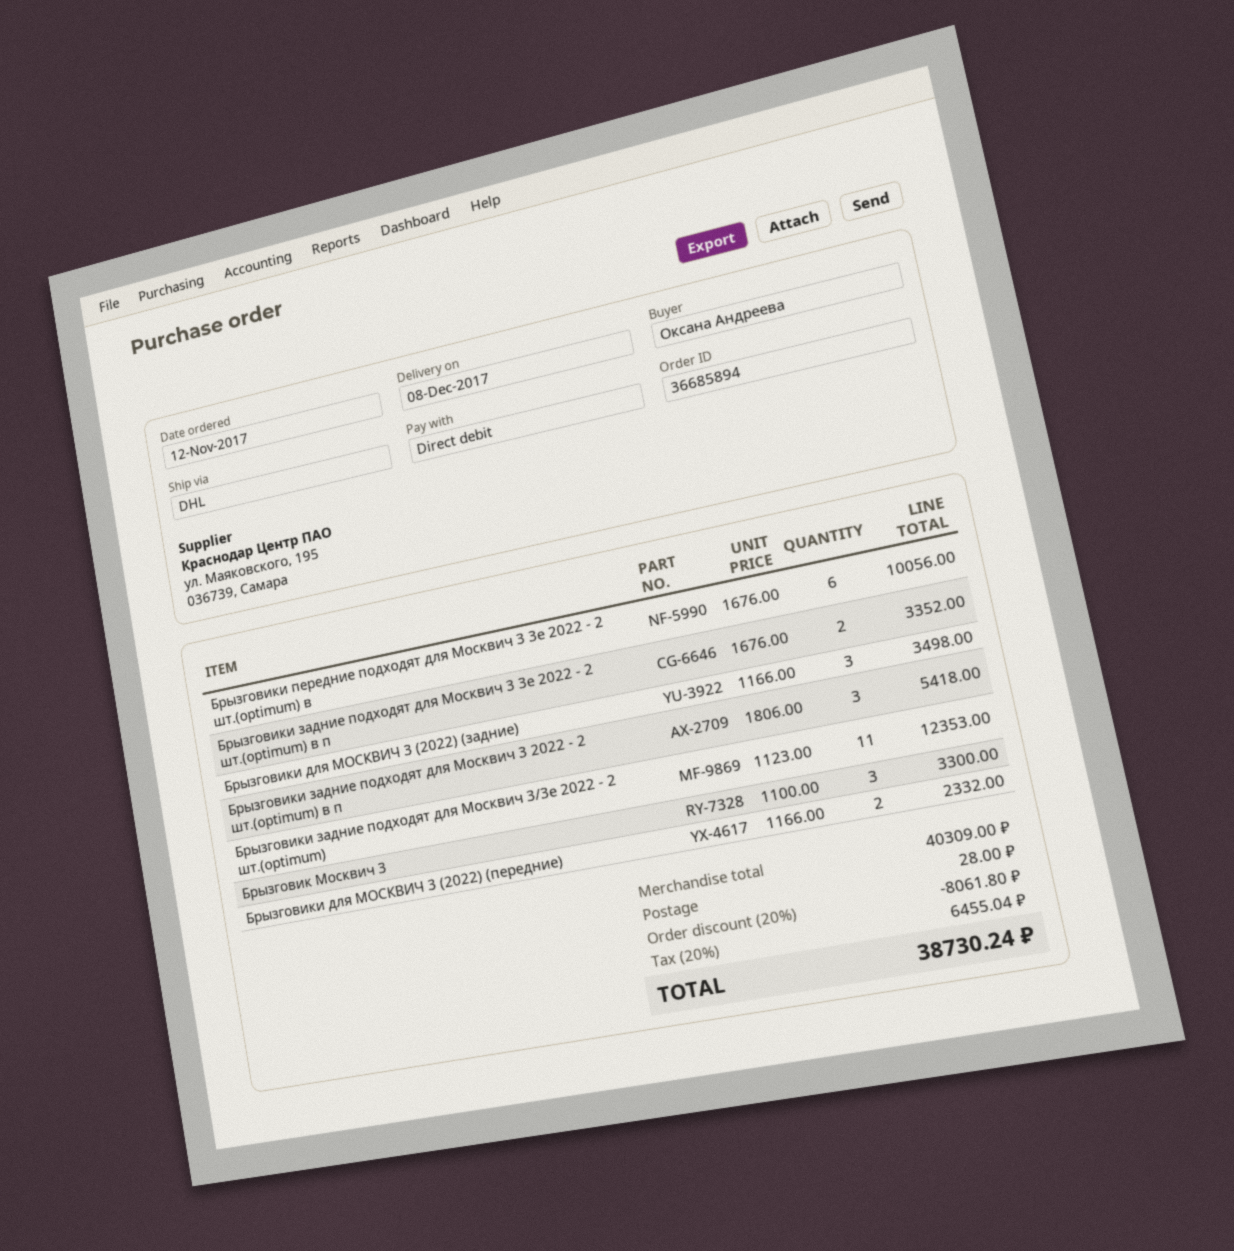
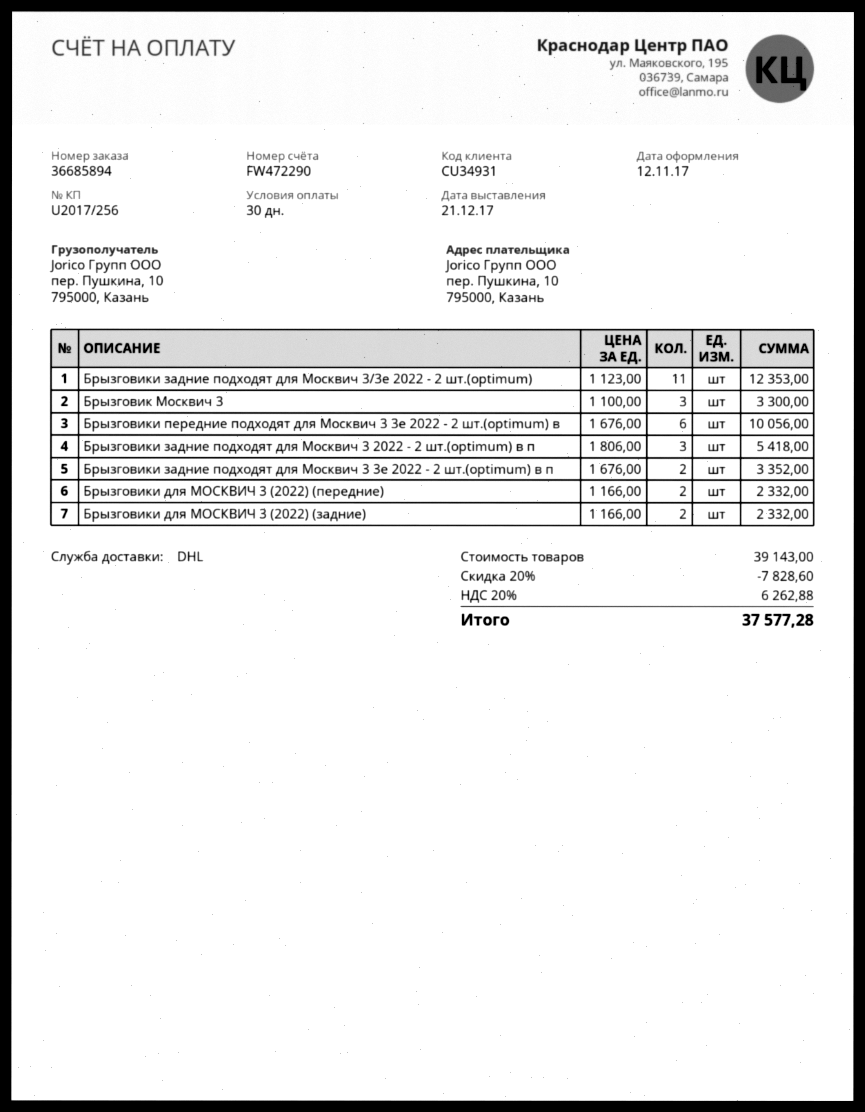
Брызговики для МОСКВИЧ 3 (2022) (задние): 3 x 1166.00 = 3498.00 -> 2 x 1166.00 = 2332.00
subtotal: 40309.00 -> 39143.00
discount: 20% = 8061.80 -> 20% = 7828.60
shipping: 28.00 -> none
tax: 20% = 6455.04 -> 20% = 6262.88
total: 38730.24 -> 37577.28

